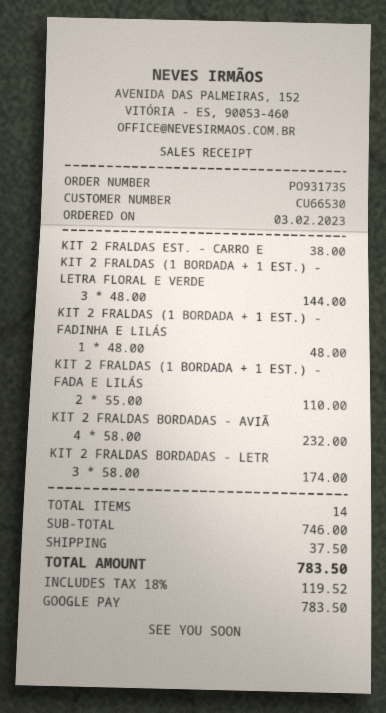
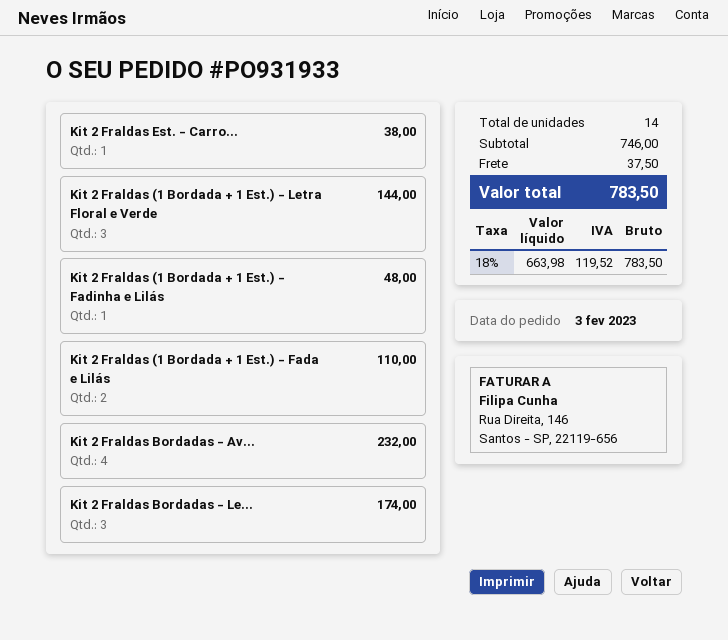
order number: PO931735 -> PO931933

